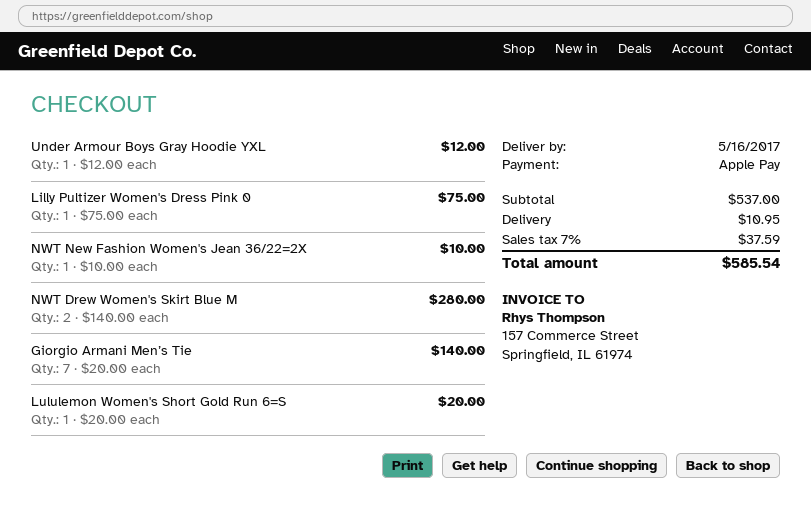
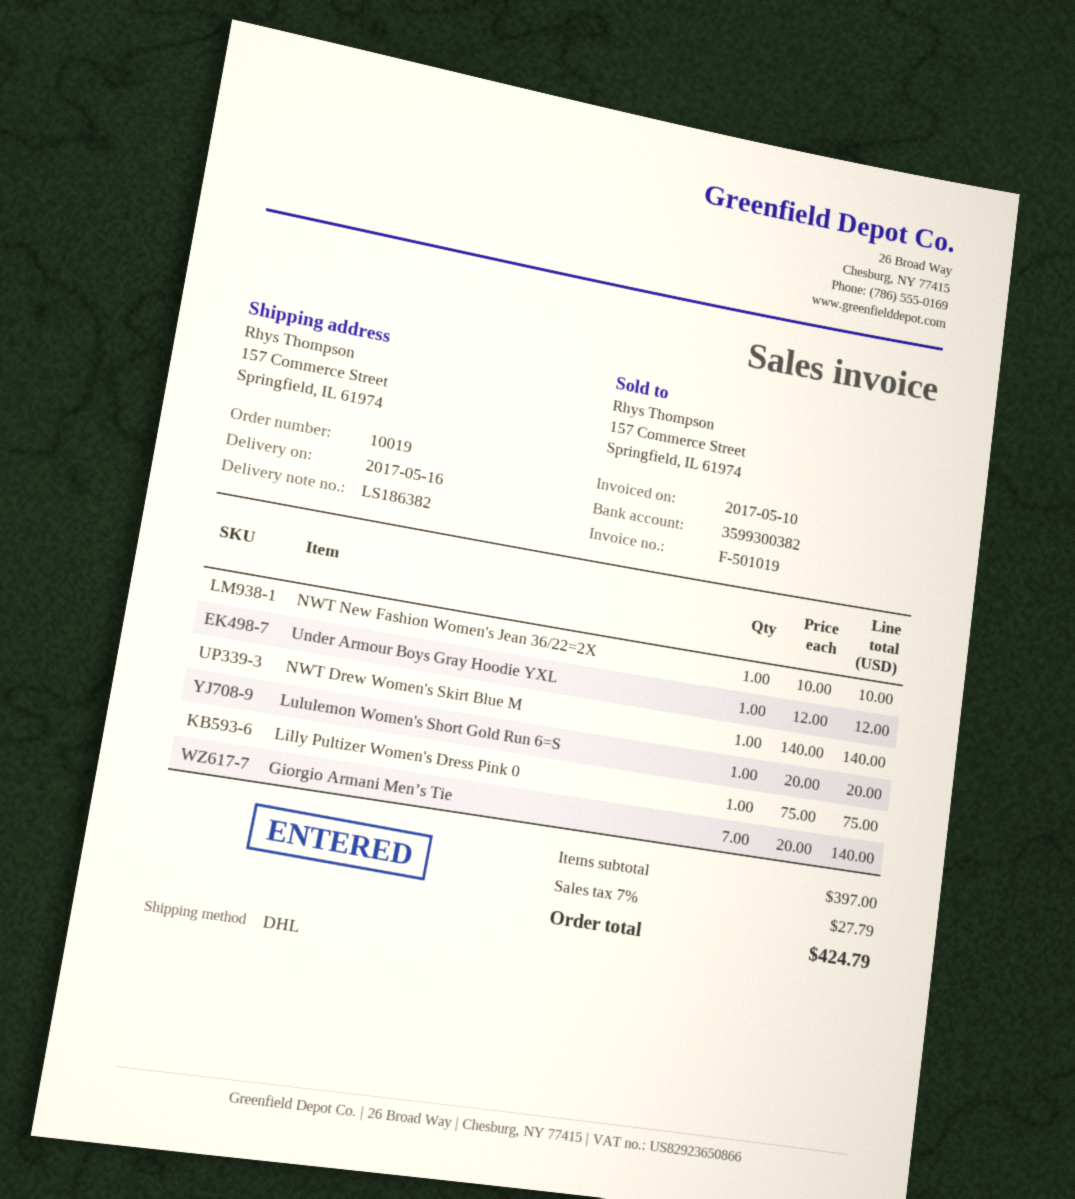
NWT Drew Women's Skirt Blue M: 2 x 140.00 = 280.00 -> 1 x 140.00 = 140.00
subtotal: 537.00 -> 397.00
shipping: 10.95 -> none
tax: 7% = 37.59 -> 7% = 27.79
total: 585.54 -> 424.79

